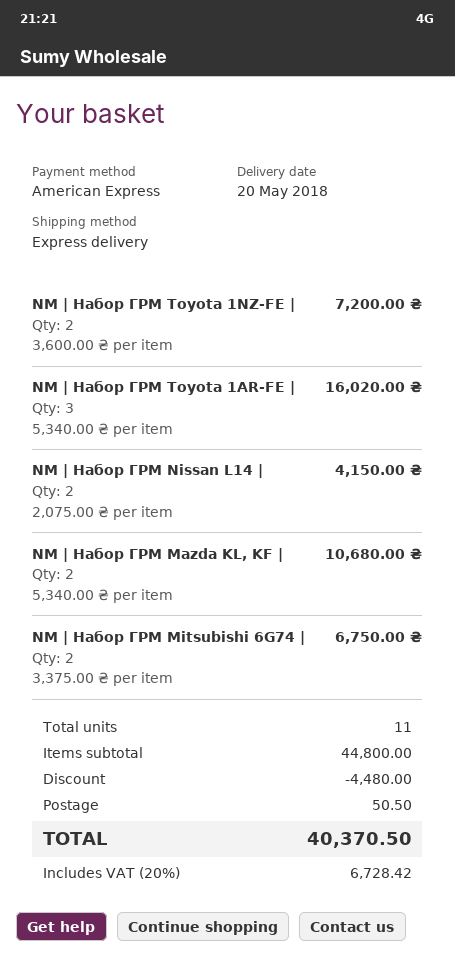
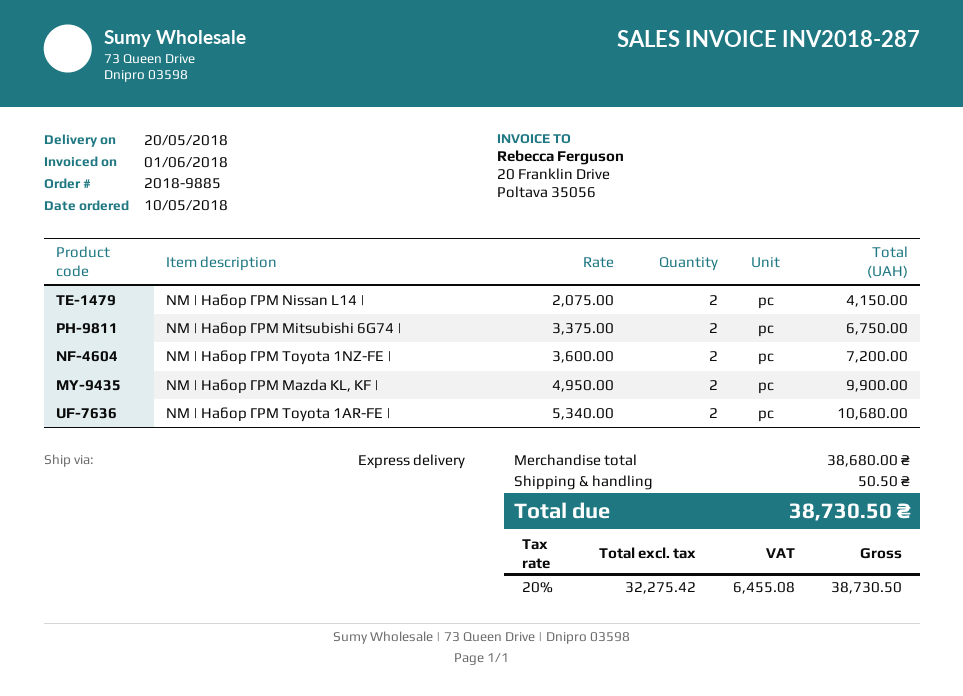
NM | Набор ГРМ Toyota 1AR-FE |: 3 x 5340.00 = 16020.00 -> 2 x 5340.00 = 10680.00
NM | Набор ГРМ Mazda KL, KF |: 2 x 5340.00 = 10680.00 -> 2 x 4950.00 = 9900.00
subtotal: 44800.00 -> 38680.00
discount: 4480.00 -> none
tax: 20% = 6728.42 -> 20% = 6455.08
total: 40370.50 -> 38730.50

